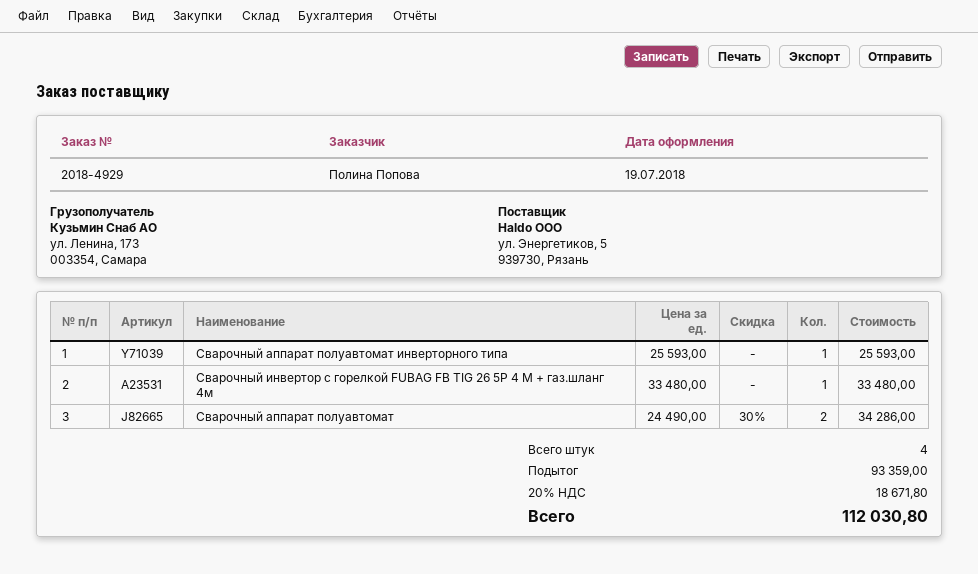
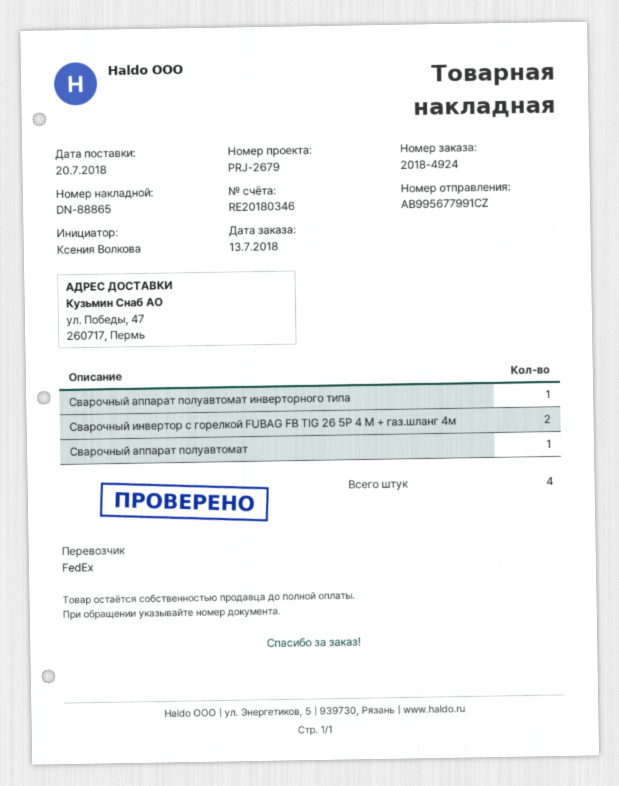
order number: 2018-4929 -> 2018-4924
order date: 2018-07-19 -> 2018-07-13
ordered by: Полина Попова -> Ксения Волкова
ship to: ул. Ленина, 173, 003354, Самара -> ул. Победы, 47, 260717, Пермь
Сварочный инвертор с горелкой FUBAG FB TIG 26 5P 4 М + газ.шланг 4м: 1 -> 2
Сварочный аппарат полуавтомат: 2 -> 1

